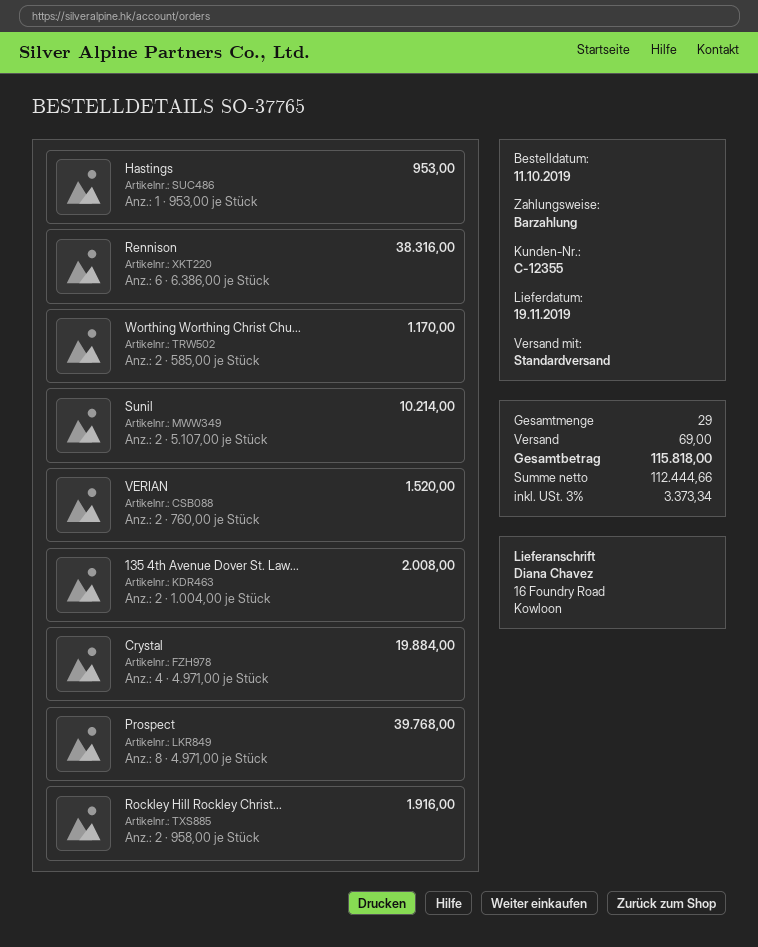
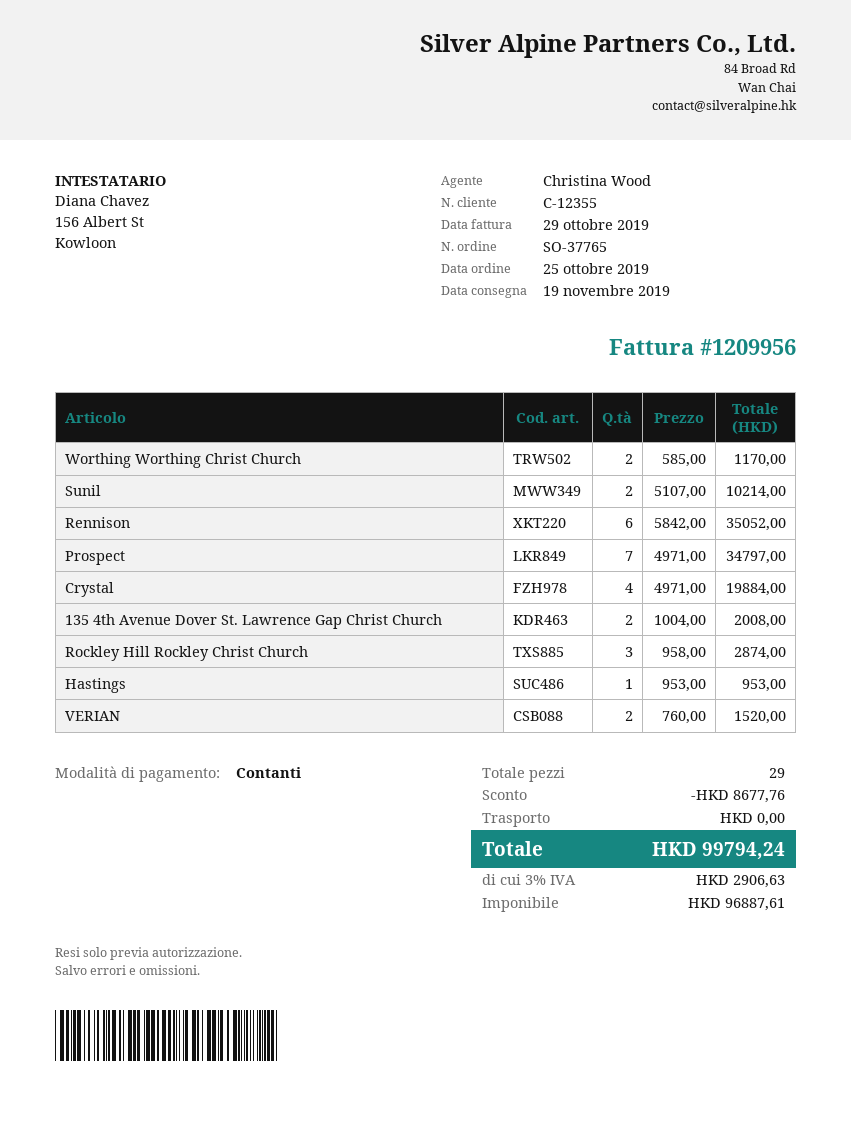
order date: 2019-10-11 -> 2019-10-25
Rennison: 6 x 6386.00 = 38316.00 -> 6 x 5842.00 = 35052.00
Prospect: 8 x 4971.00 = 39768.00 -> 7 x 4971.00 = 34797.00
Rockley Hill Rockley Christ...: 2 x 958.00 = 1916.00 -> 3 x 958.00 = 2874.00
discount: none -> 8677.76
shipping: 69.00 -> 0.00
net: 112444.66 -> 96887.61
tax: 3% = 3373.34 -> 3% = 2906.63
total: 115818.00 -> 99794.24

